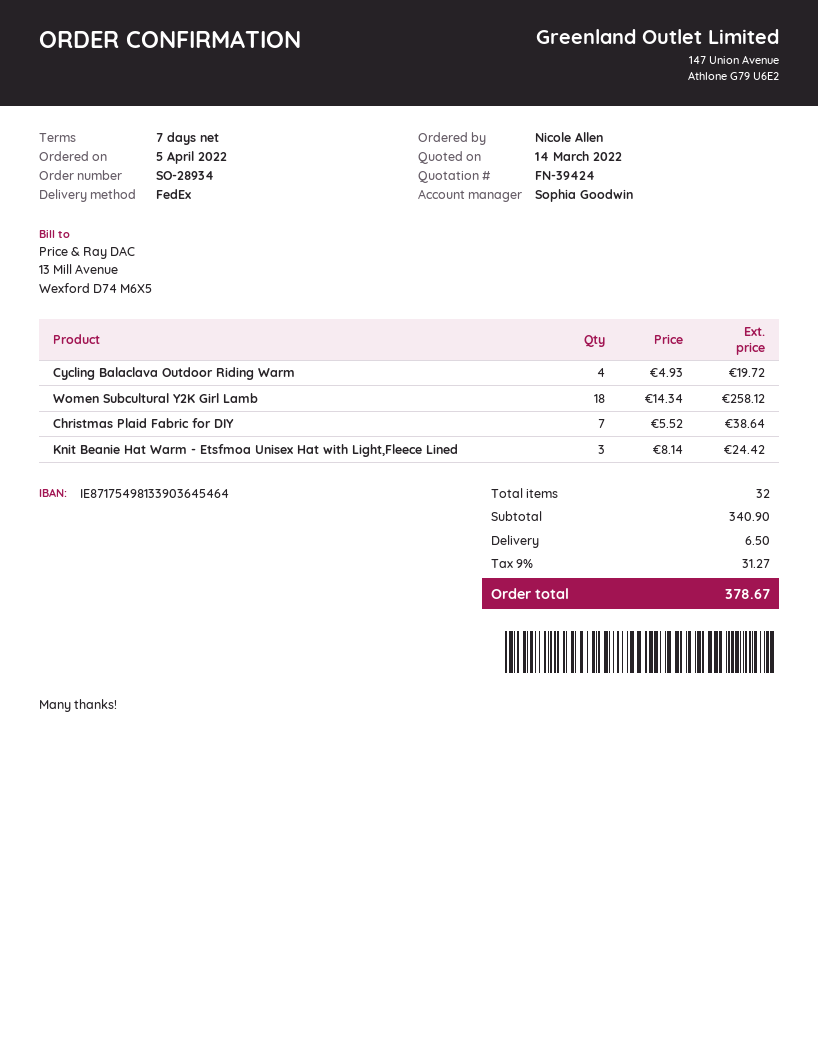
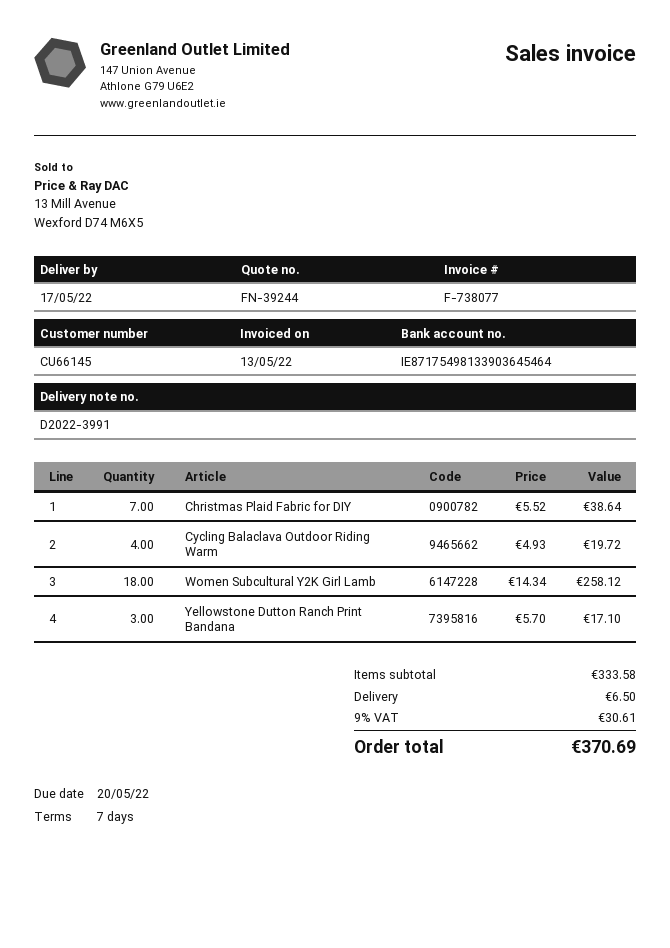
quote number: FN-39424 -> FN-39244
Knit Beanie Hat Warm - Etsfmoa Unisex Hat with Light,Fleece Lined: 3 x 8.14 = 24.42 -> none
Yellowstone Dutton Ranch Print Bandana: none -> 3 x 5.70 = 17.10
subtotal: 340.90 -> 333.58
tax: 9% = 31.27 -> 9% = 30.61
total: 378.67 -> 370.69

